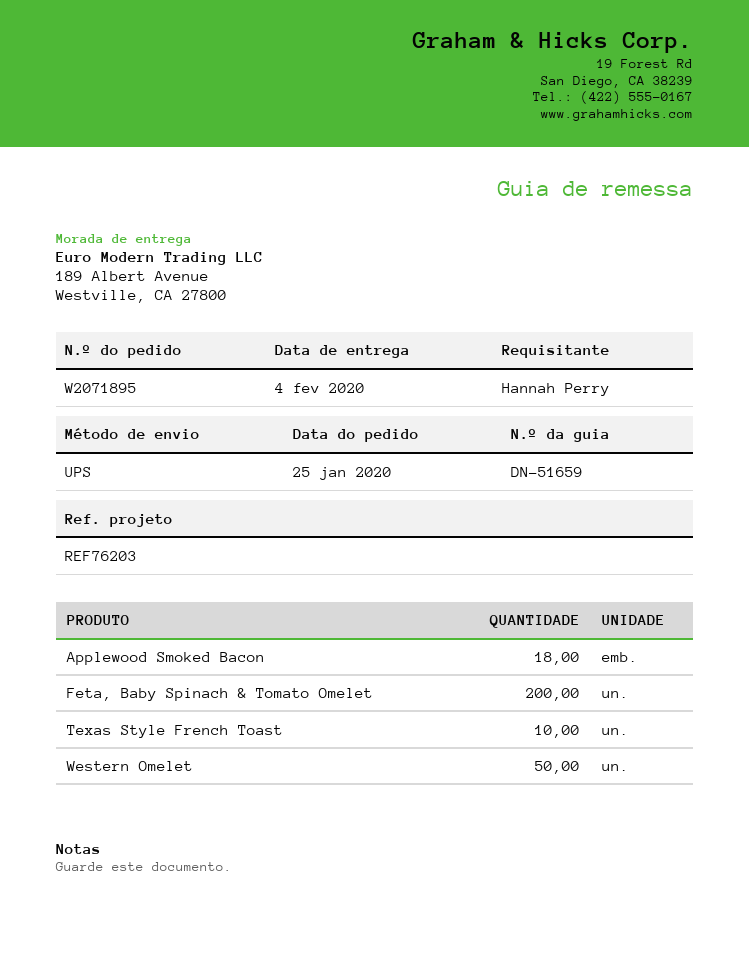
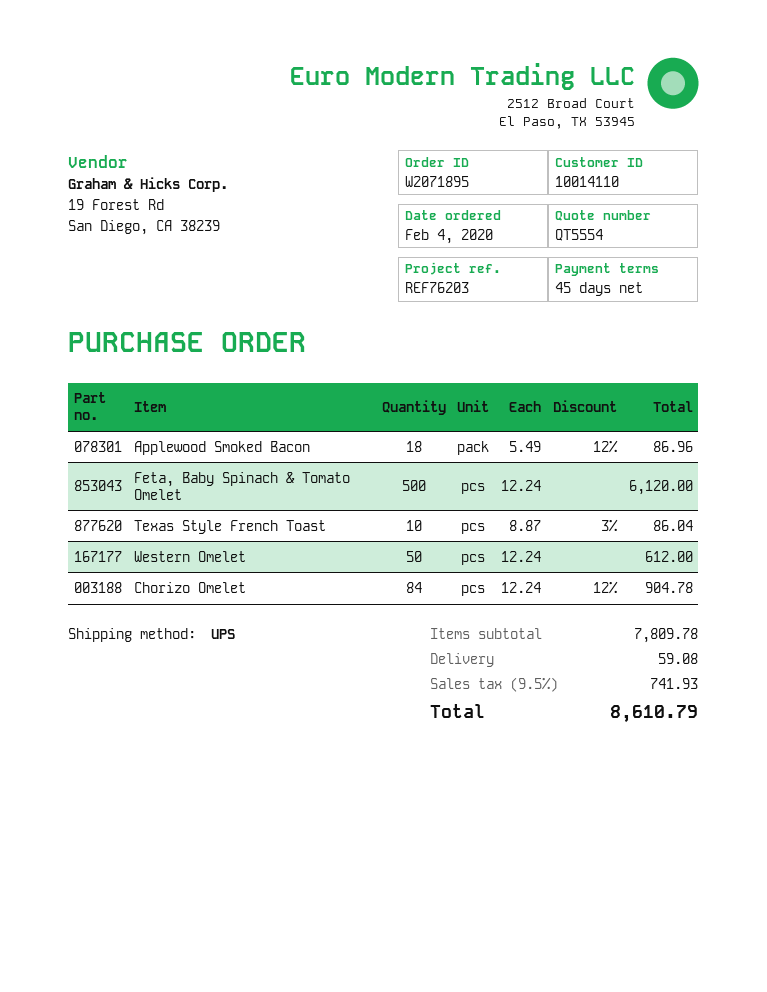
order date: 2020-01-25 -> 2020-02-04
Feta, Baby Spinach & Tomato Omelet: 200 -> 500
Chorizo Omelet: none -> 84

